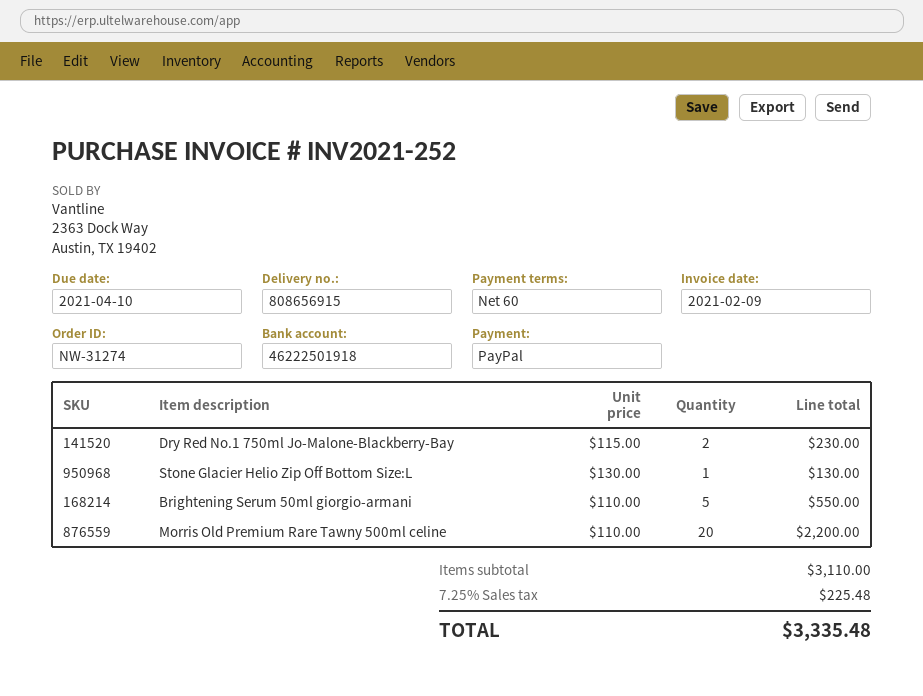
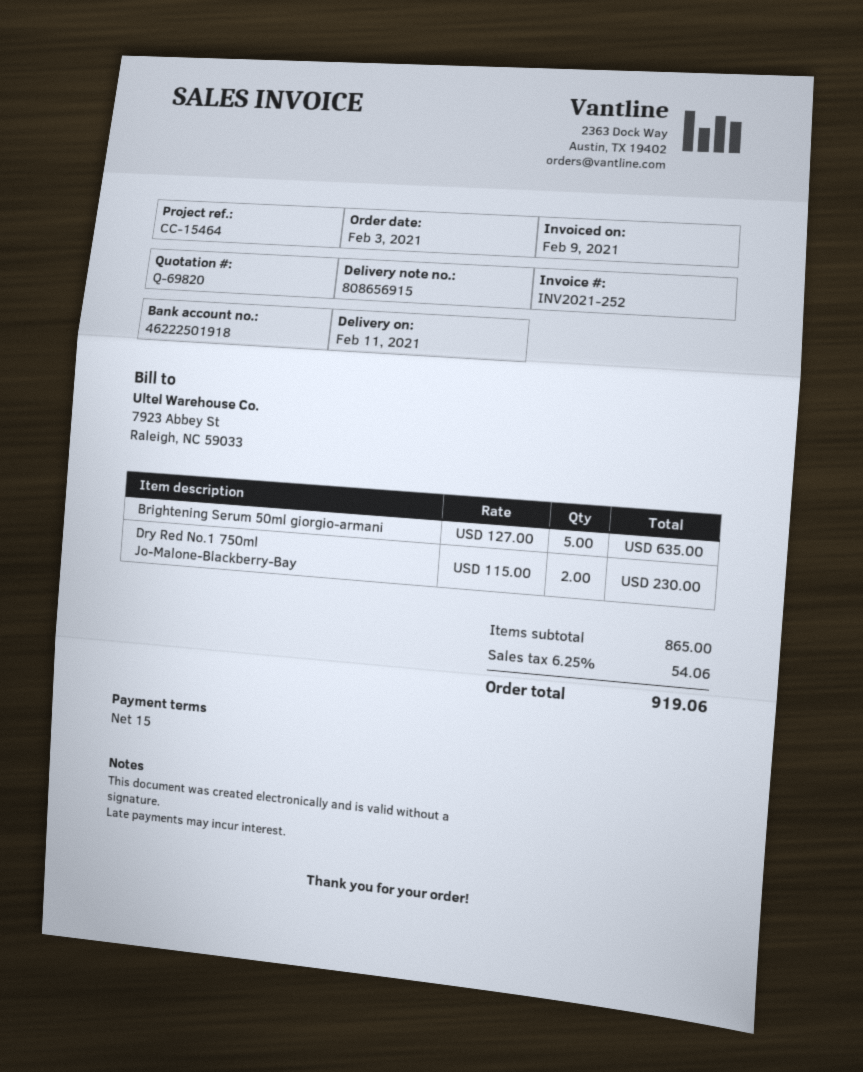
payment terms: 60 days -> 15 days
Stone Glacier Helio Zip Off Bottom Size:L: 1 x 130.00 = 130.00 -> none
Brightening Serum 50ml giorgio-armani: 5 x 110.00 = 550.00 -> 5 x 127.00 = 635.00
Morris Old Premium Rare Tawny 500ml celine: 20 x 110.00 = 2200.00 -> none
subtotal: 3110.00 -> 865.00
tax: 7.25% = 225.48 -> 6.25% = 54.06
total: 3335.48 -> 919.06

